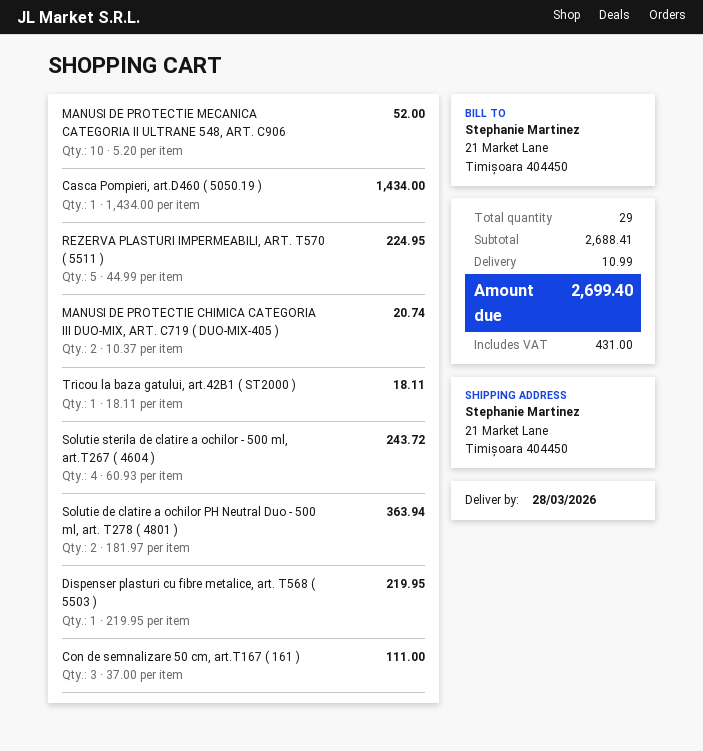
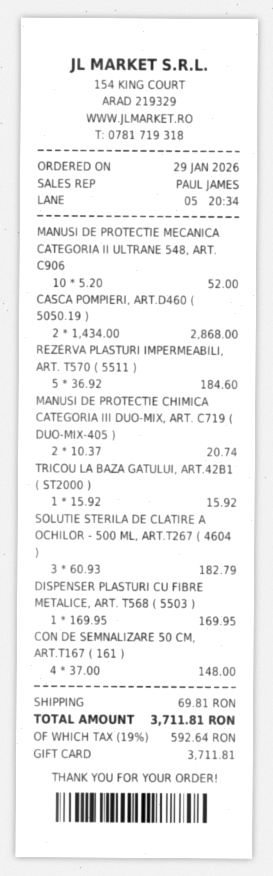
Casca Pompieri, art.D460 ( 5050.19 ): 1 x 1434.00 = 1434.00 -> 2 x 1434.00 = 2868.00
REZERVA PLASTURI IMPERMEABILI, ART. T570 ( 5511 ): 5 x 44.99 = 224.95 -> 5 x 36.92 = 184.60
Tricou la baza gatului, art.42B1 ( ST2000 ): 1 x 18.11 = 18.11 -> 1 x 15.92 = 15.92
Solutie sterila de clatire a ochilor - 500 ml, art.T267 ( 4604 ): 4 x 60.93 = 243.72 -> 3 x 60.93 = 182.79
Solutie de clatire a ochilor PH Neutral Duo - 500 ml, art. T278 ( 4801 ): 2 x 181.97 = 363.94 -> none
Dispenser plasturi cu fibre metalice, art. T568 ( 5503 ): 1 x 219.95 = 219.95 -> 1 x 169.95 = 169.95
Con de semnalizare 50 cm, art.T167 ( 161 ): 3 x 37.00 = 111.00 -> 4 x 37.00 = 148.00
shipping: 10.99 -> 69.81
tax: 431.00 -> 592.64
total: 2699.40 -> 3711.81

